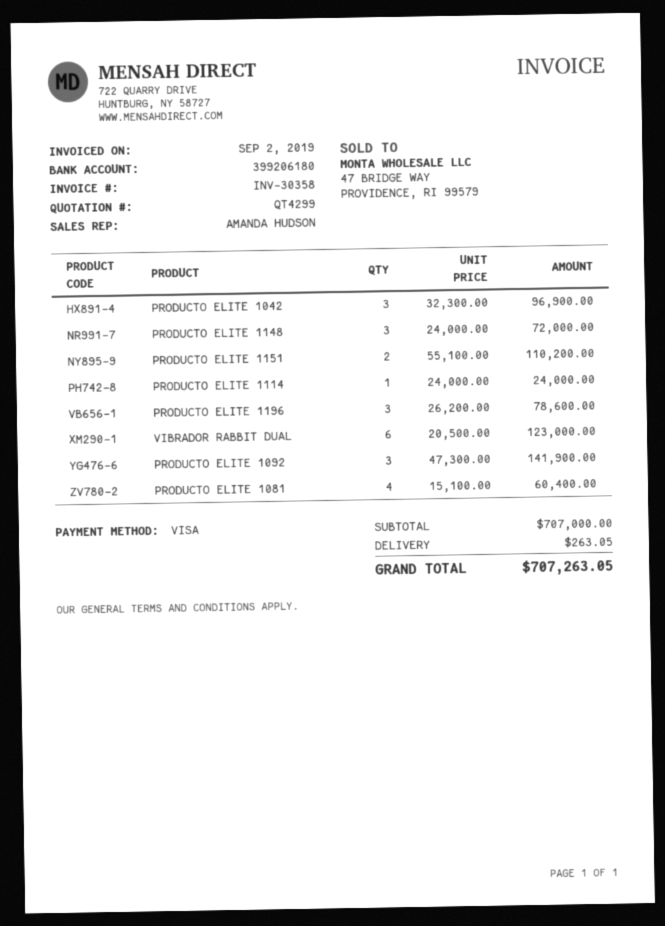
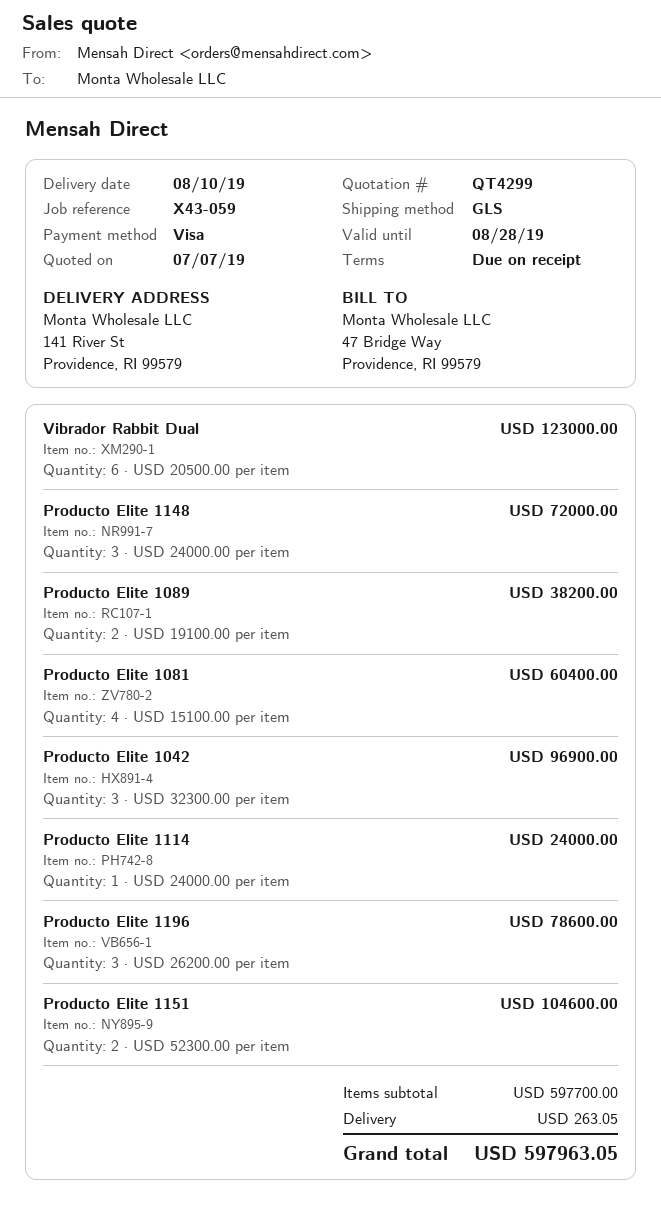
PRODUCTO ELITE 1151: 2 x 55100.00 = 110200.00 -> 2 x 52300.00 = 104600.00
PRODUCTO ELITE 1092: 3 x 47300.00 = 141900.00 -> none
Producto Elite 1089: none -> 2 x 19100.00 = 38200.00
subtotal: 707000.00 -> 597700.00
total: 707263.05 -> 597963.05

